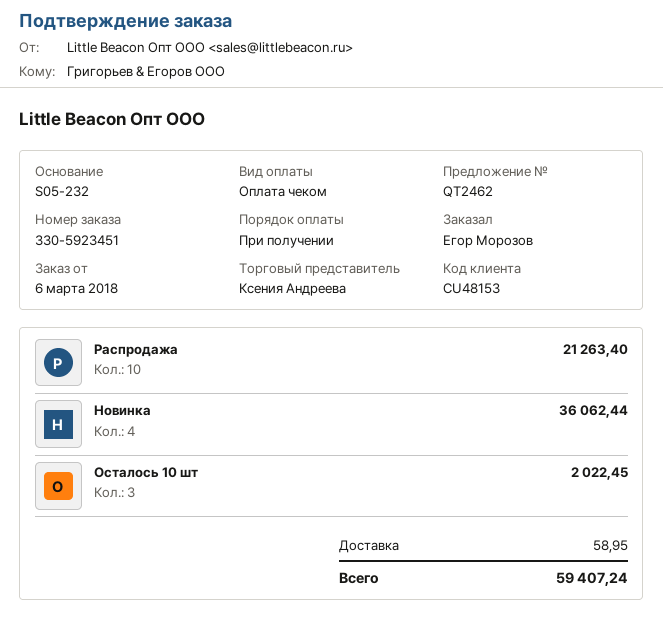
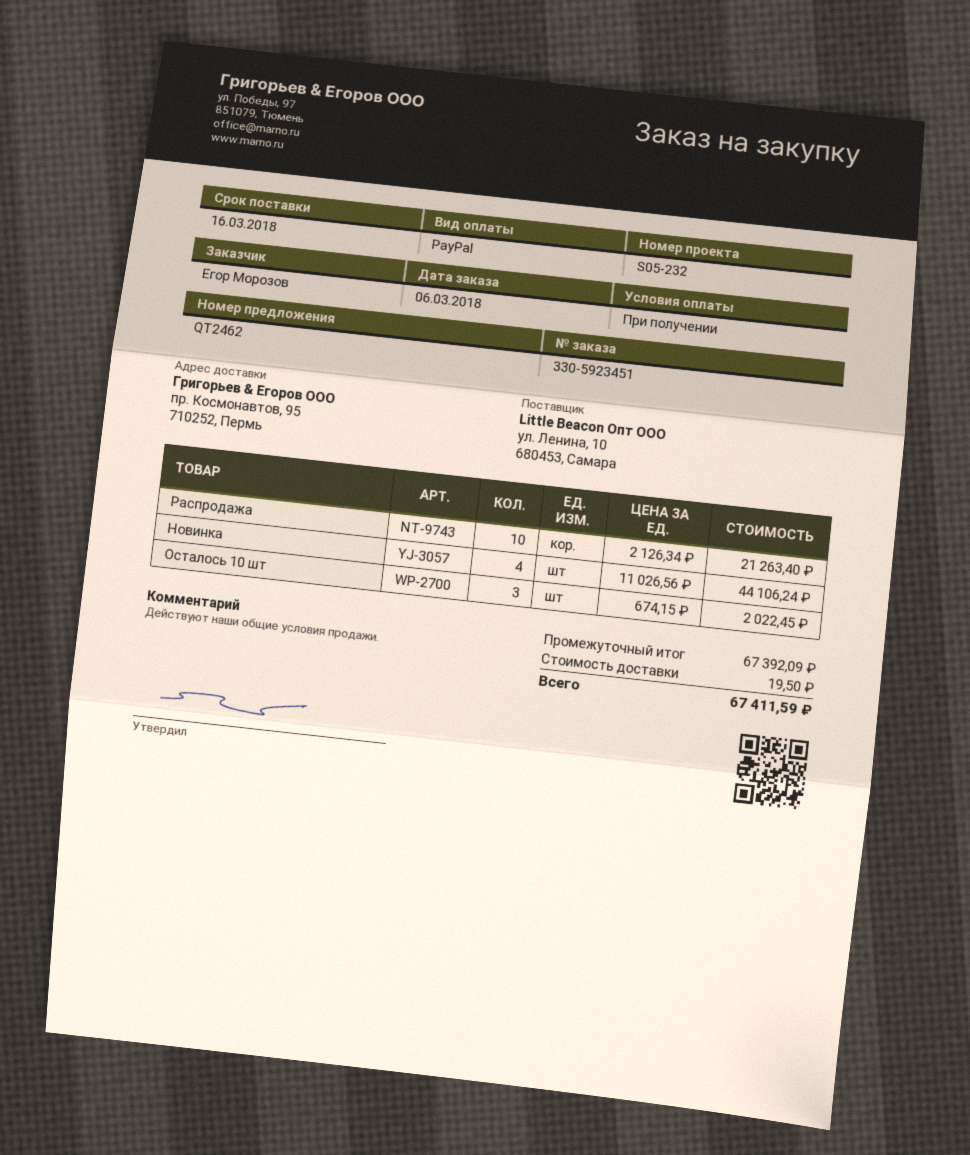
payment method: cheque -> PayPal
Новинка: 4 for 36062.44 -> 4 for 44106.24
shipping: 58.95 -> 19.50
total: 59407.24 -> 67411.59

